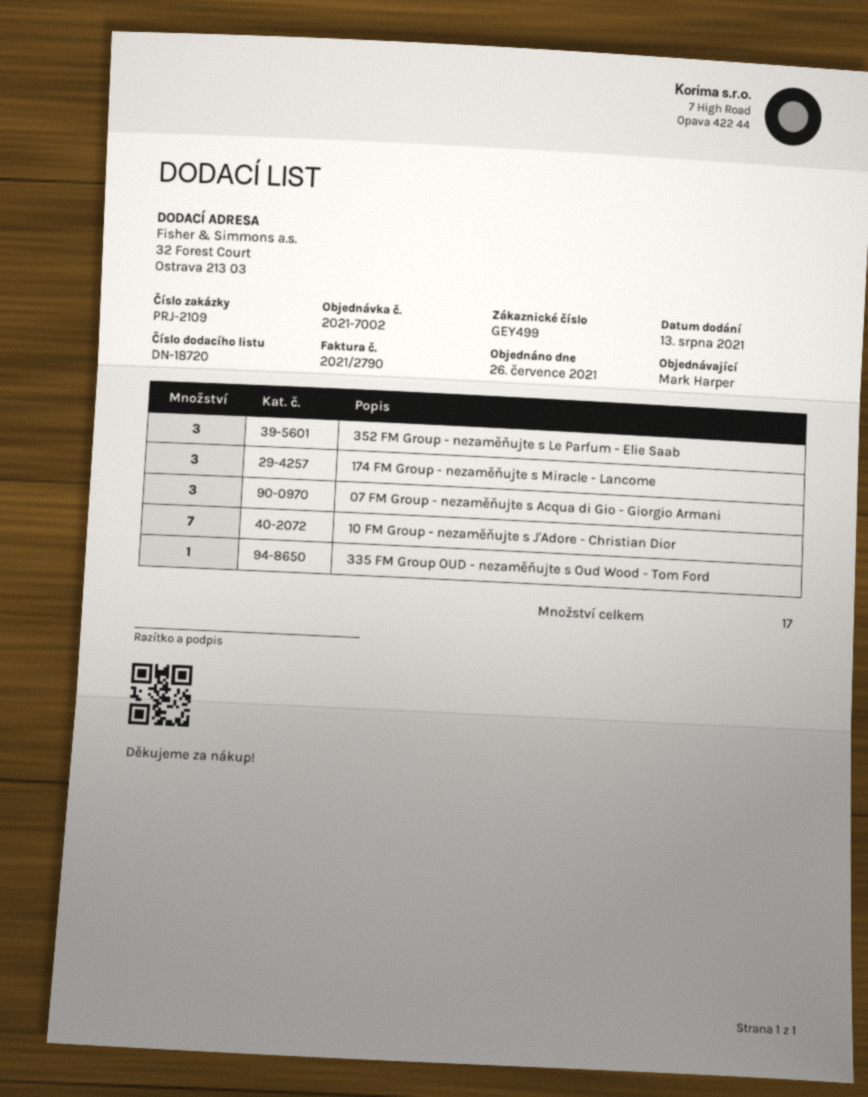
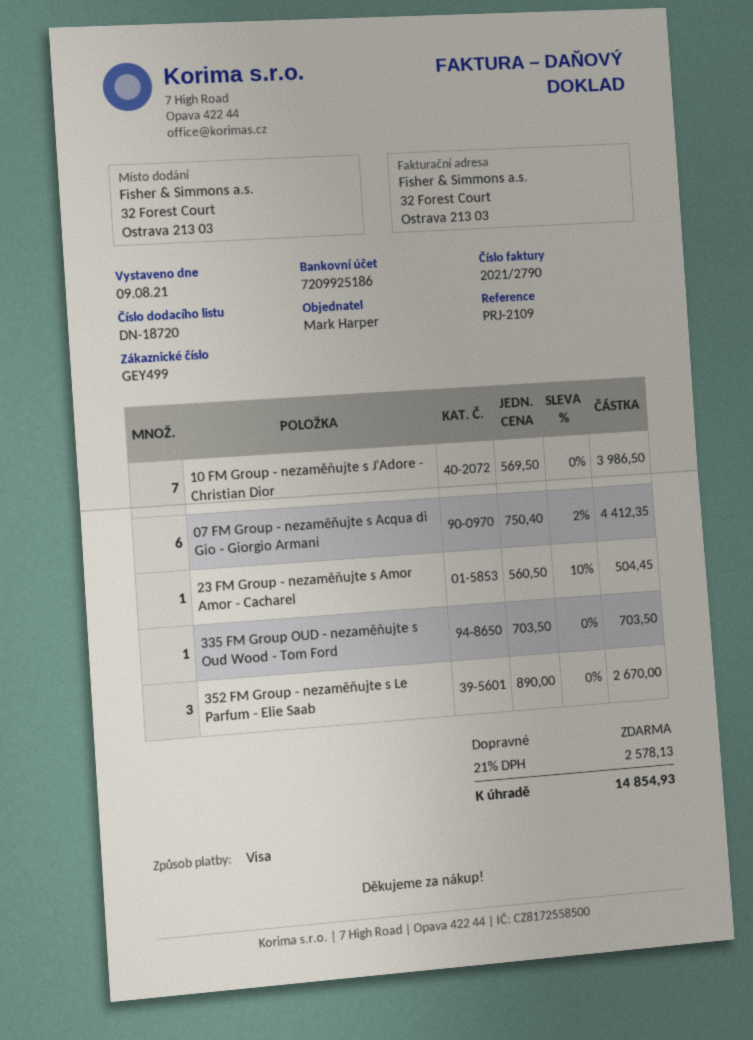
174 FM Group - nezaměňujte s Miracle - Lancome: 3 -> none
07 FM Group - nezaměňujte s Acqua di Gio - Giorgio Armani: 3 -> 6
23 FM Group - nezaměňujte s Amor Amor - Cacharel: none -> 1

